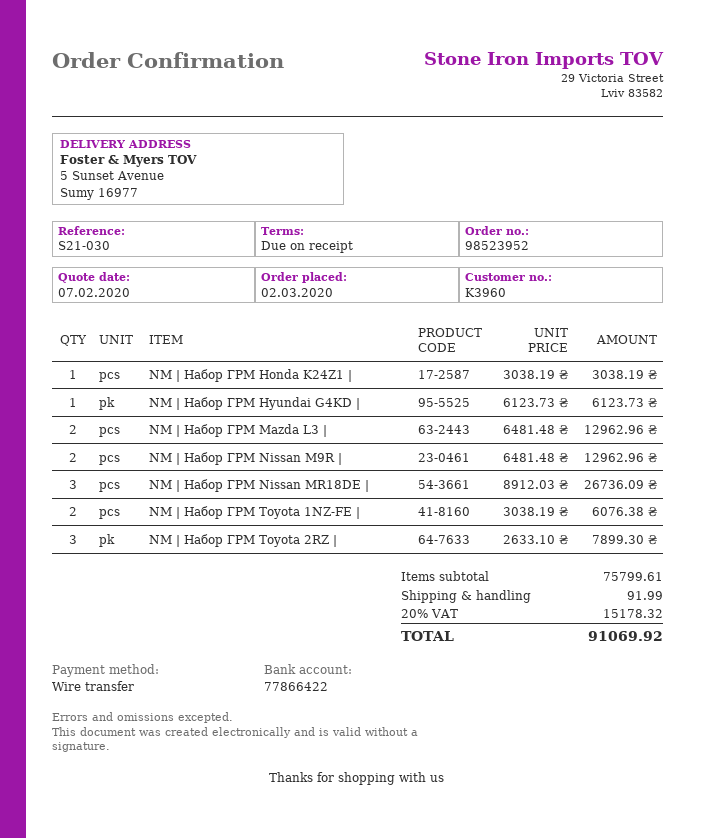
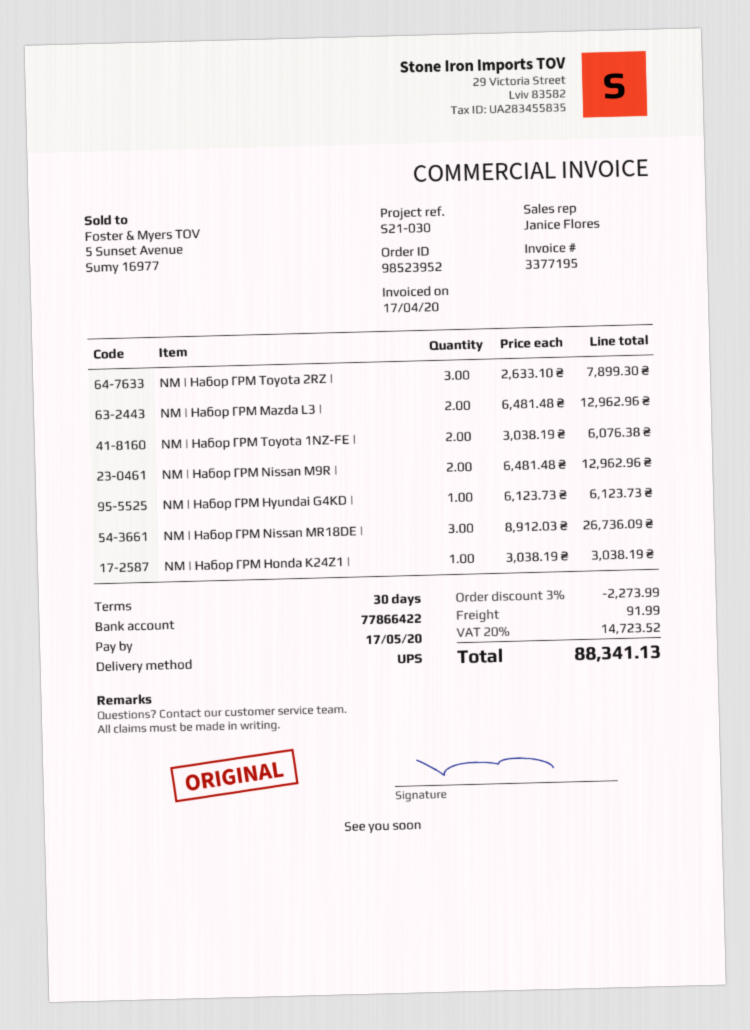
payment terms: on receipt -> 30 days
discount: none -> 3% = 2273.99
tax: 20% = 15178.32 -> 20% = 14723.52
total: 91069.92 -> 88341.13

